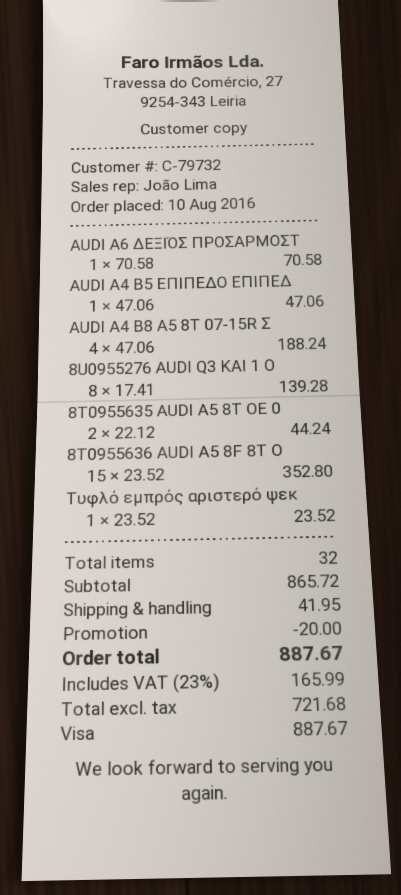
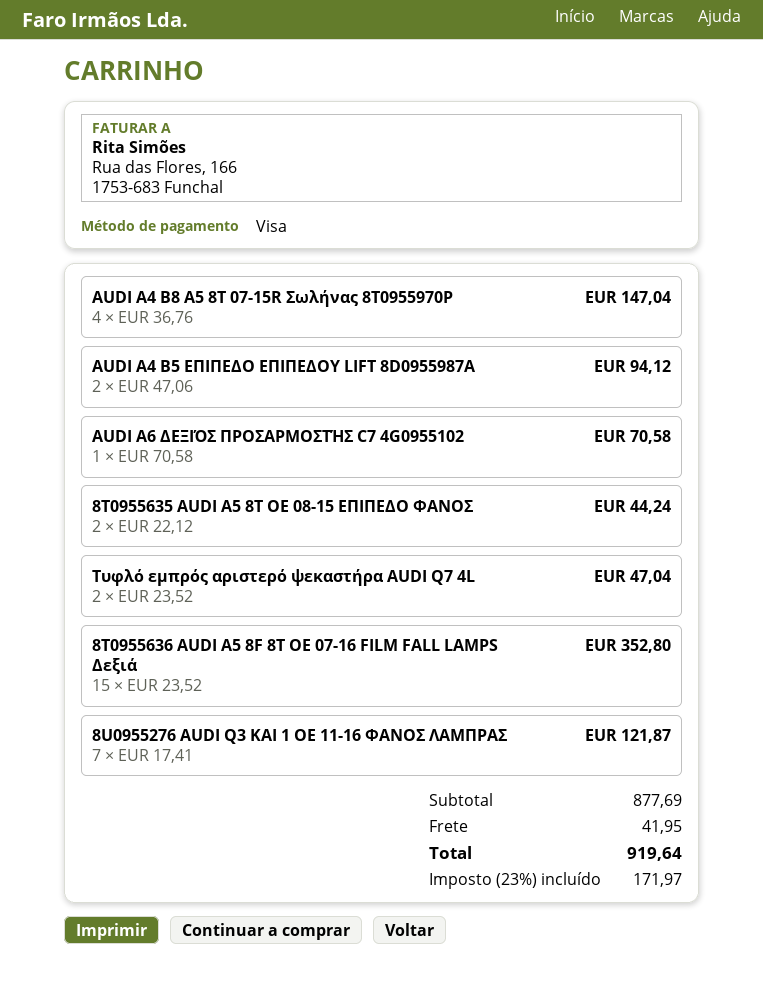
AUDI A4 B5 ΕΠΙΠΕΔΟ ΕΠΙΠΕΔ: 1 x 47.06 = 47.06 -> 2 x 47.06 = 94.12
AUDI A4 B8 A5 8T 07-15R Σ: 4 x 47.06 = 188.24 -> 4 x 36.76 = 147.04
8U0955276 AUDI Q3 ΚΑΙ 1 O: 8 x 17.41 = 139.28 -> 7 x 17.41 = 121.87
Τυφλό εμπρός αριστερό ψεκ: 1 x 23.52 = 23.52 -> 2 x 23.52 = 47.04
subtotal: 865.72 -> 877.69
discount: 20.00 -> none
tax: 23% = 165.99 -> 23% = 171.97
total: 887.67 -> 919.64

